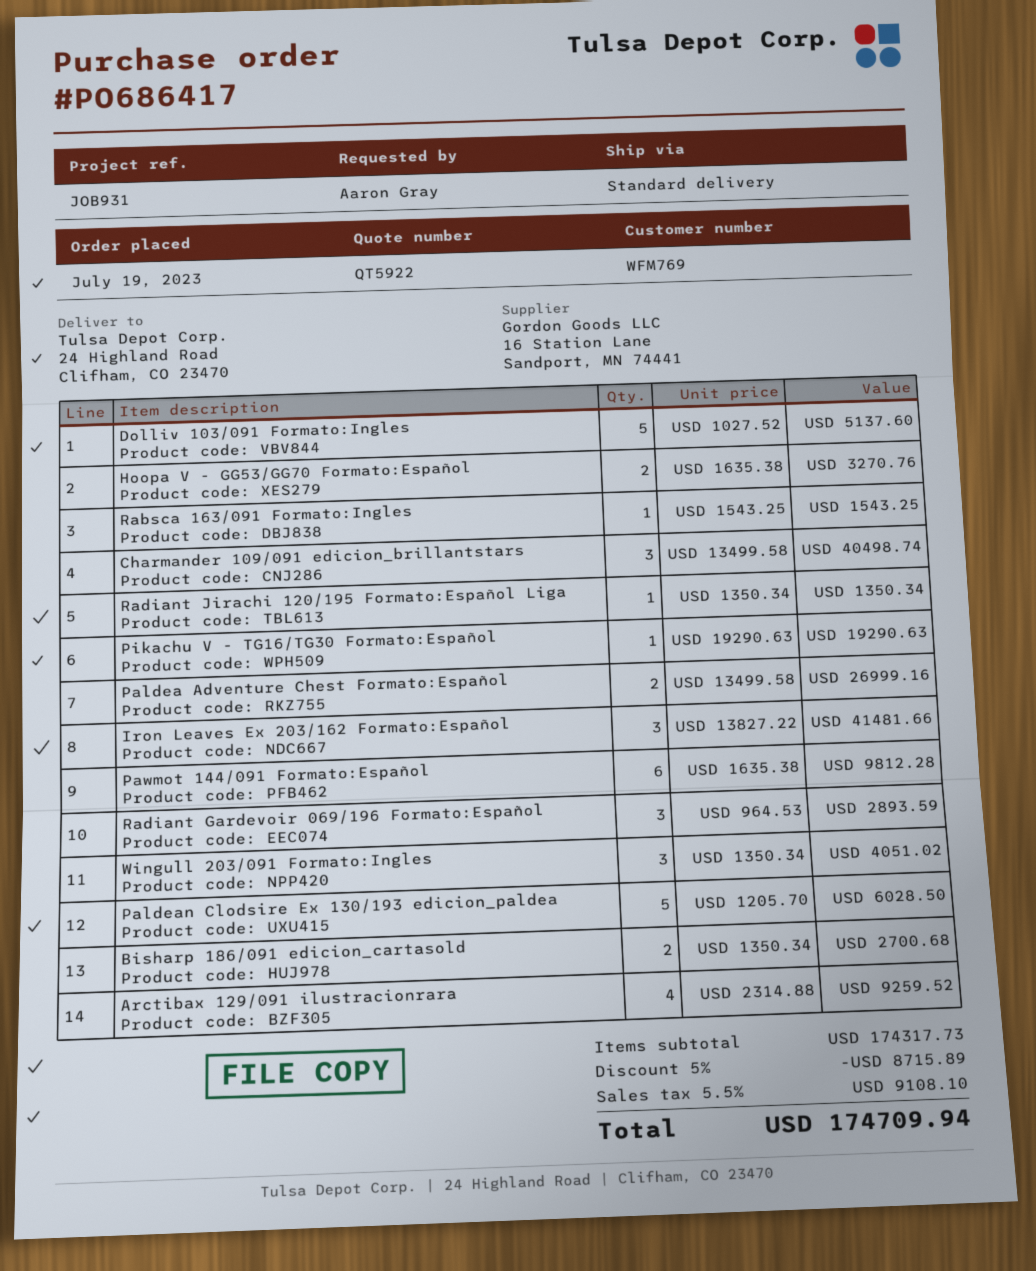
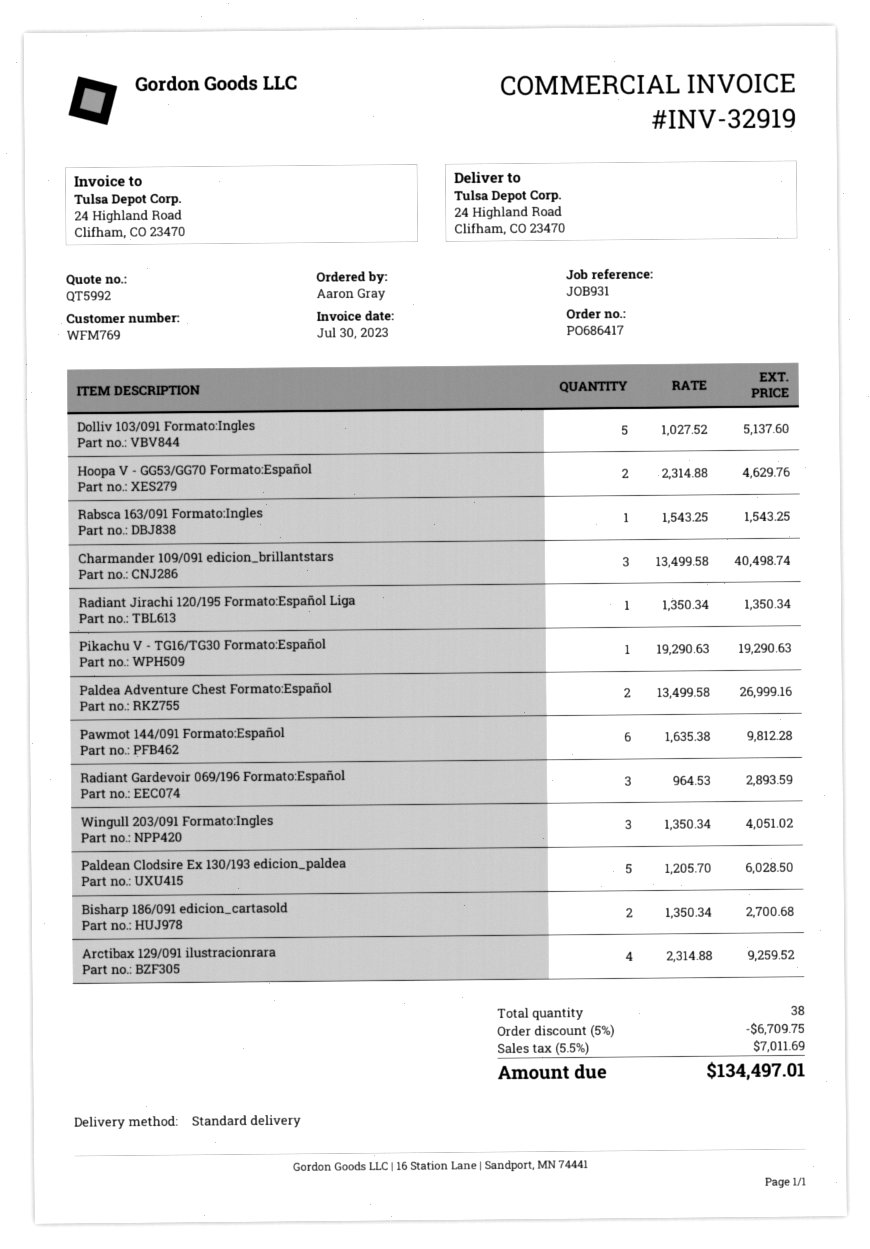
quote number: QT5922 -> QT5992
Hoopa V - GG53/GG70 Formato:Español: 2 x 1635.38 = 3270.76 -> 2 x 2314.88 = 4629.76
Iron Leaves Ex 203/162 Formato:Español: 3 x 13827.22 = 41481.66 -> none
discount: 5% = 8715.89 -> 5% = 6709.75
tax: 5.5% = 9108.10 -> 5.5% = 7011.69
total: 174709.94 -> 134497.01

